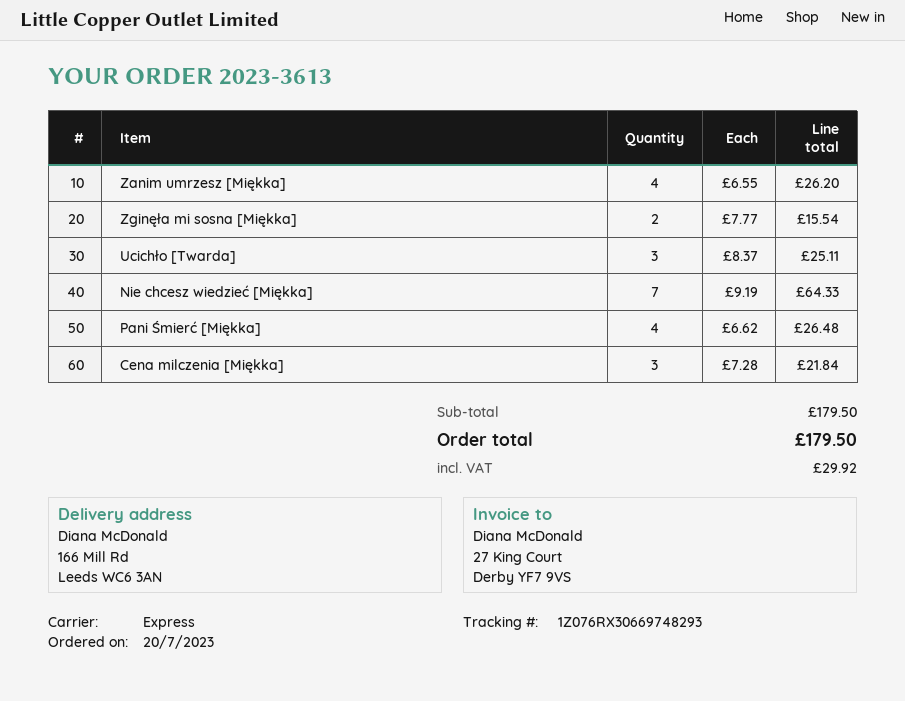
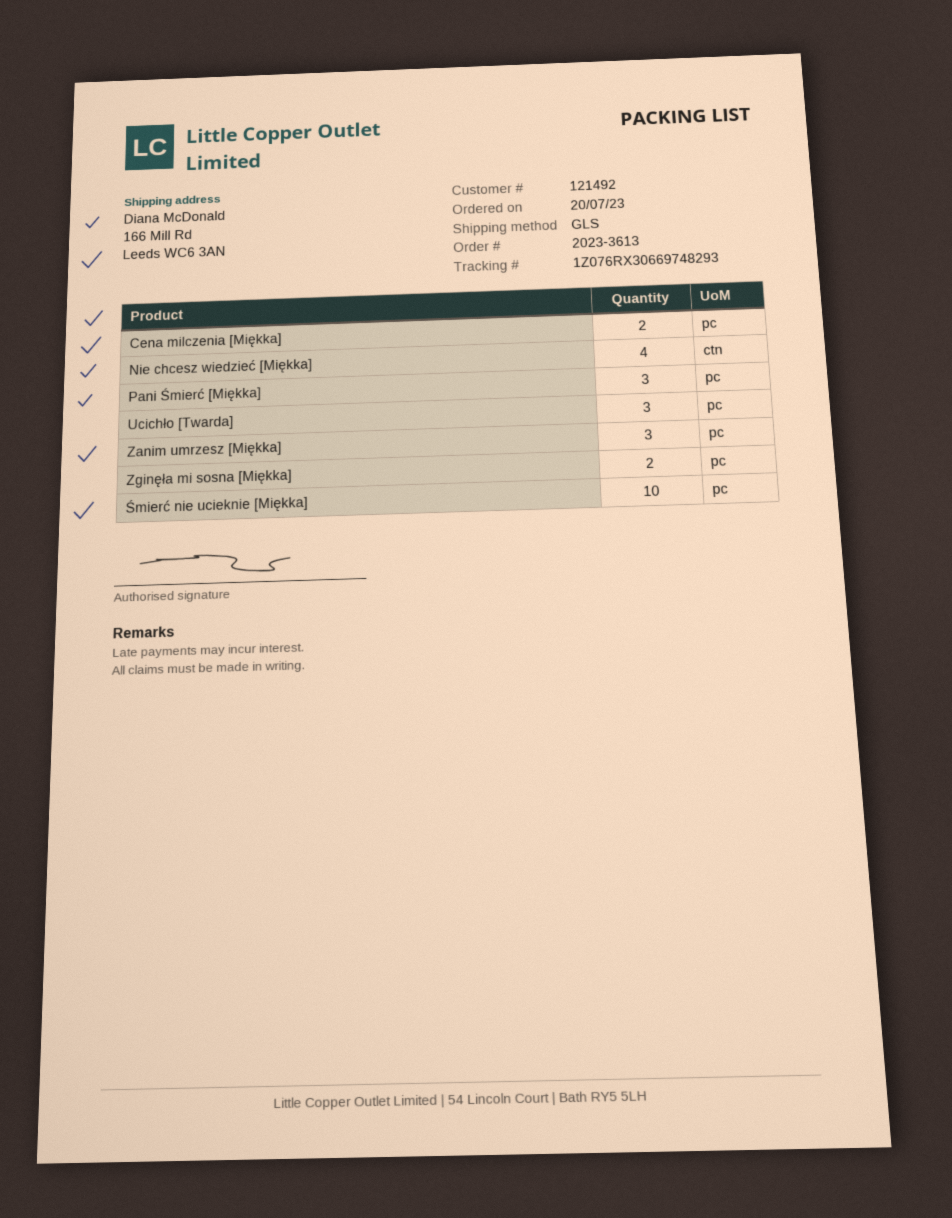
shipping method: express -> GLS
Zanim umrzesz [Miękka]: 4 -> 3
Nie chcesz wiedzieć [Miękka]: 7 -> 4
Pani Śmierć [Miękka]: 4 -> 3
Cena milczenia [Miękka]: 3 -> 2
Śmierć nie ucieknie [Miękka]: none -> 10

